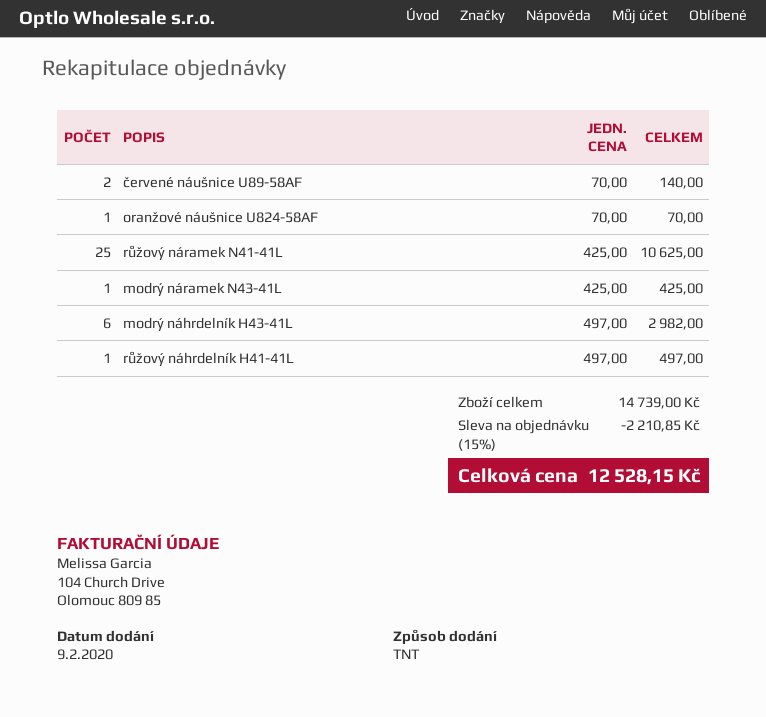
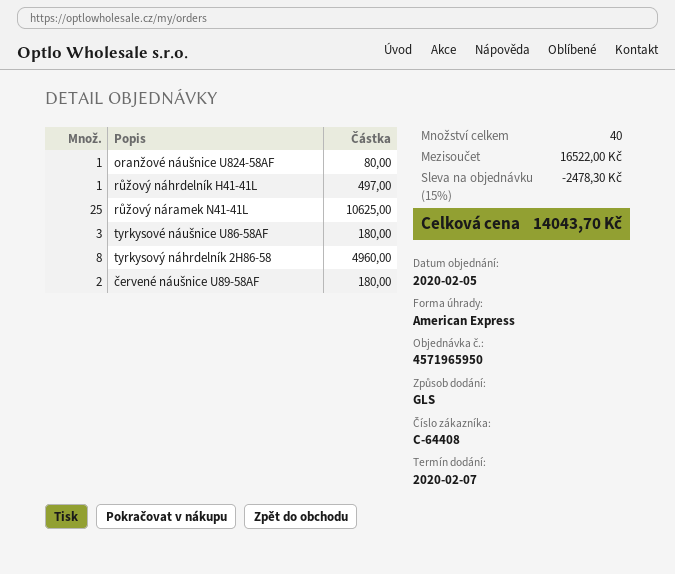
delivery date: 2020-02-09 -> 2020-02-07
shipping method: TNT -> GLS
červené náušnice U89-58AF: 2 for 140.00 -> 2 for 180.00
oranžové náušnice U824-58AF: 1 for 70.00 -> 1 for 80.00
modrý náramek N43-41L: 1 for 425.00 -> none
modrý náhrdelník H43-41L: 6 for 2982.00 -> none
tyrkysové náušnice U86-58AF: none -> 3 for 180.00
tyrkysový náhrdelník 2H86-58: none -> 8 for 4960.00
subtotal: 14739.00 -> 16522.00
discount: 15% = 2210.85 -> 15% = 2478.30
total: 12528.15 -> 14043.70

